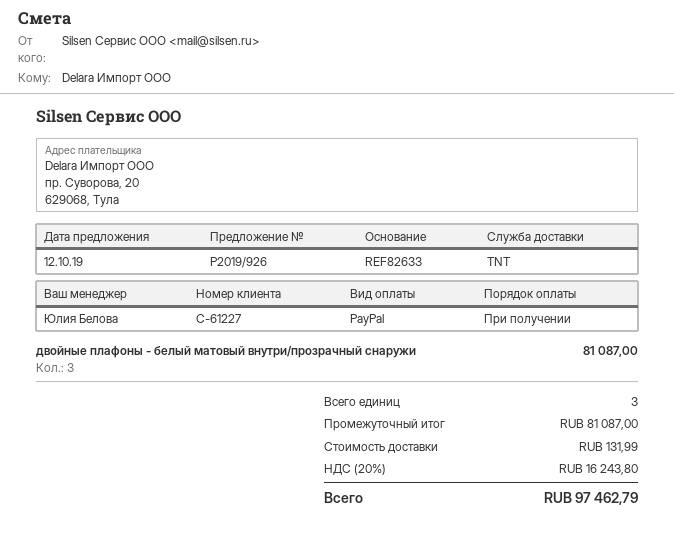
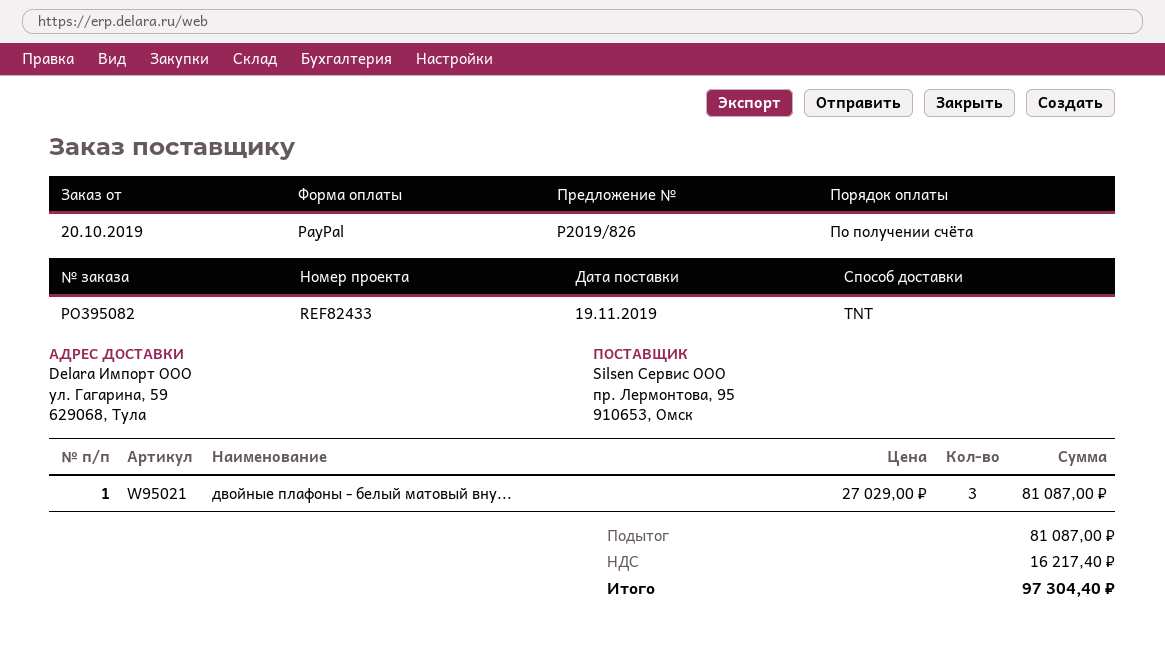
quote number: P2019/926 -> P2019/826
reference: REF82633 -> REF82433
shipping: 131.99 -> none
tax: 16243.80 -> 16217.40
total: 97462.79 -> 97304.40

